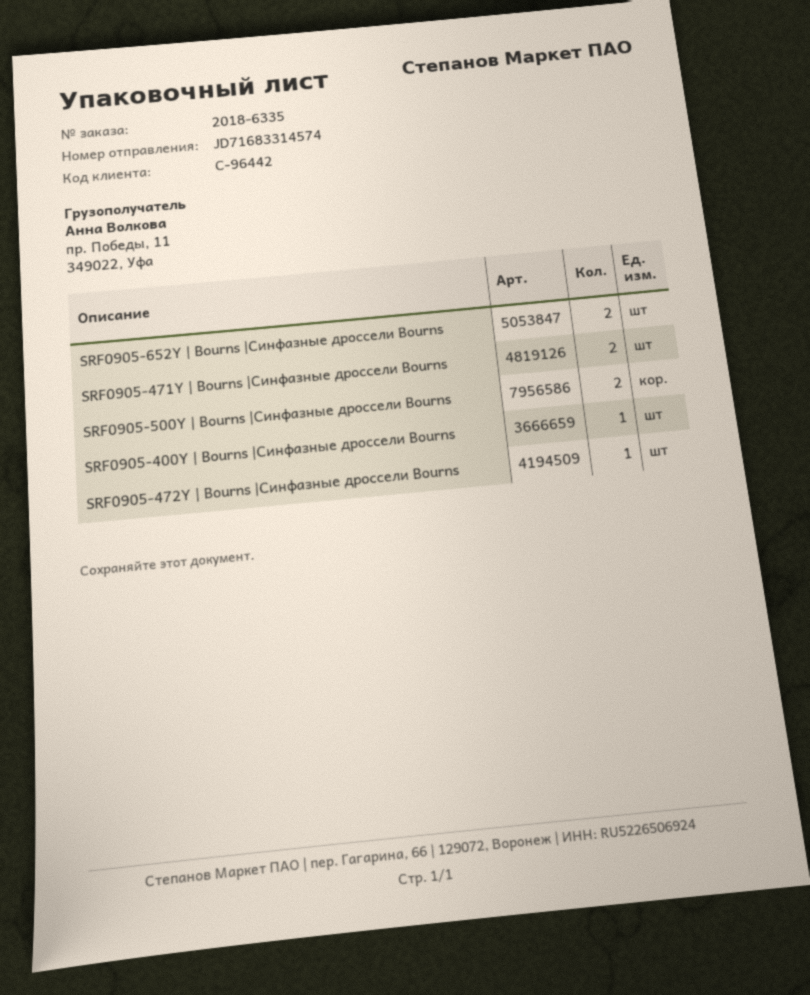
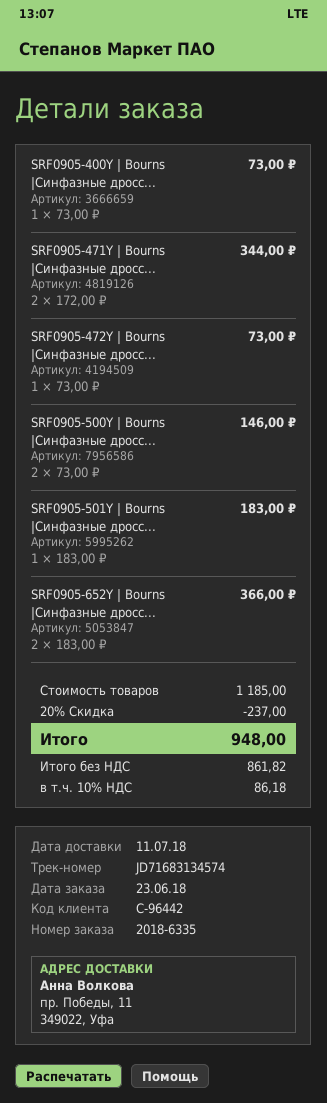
tracking number: JD71683314574 -> JD71683134574
SRF0905-501Y | Bourns |Синфазные дросс...: none -> 1

